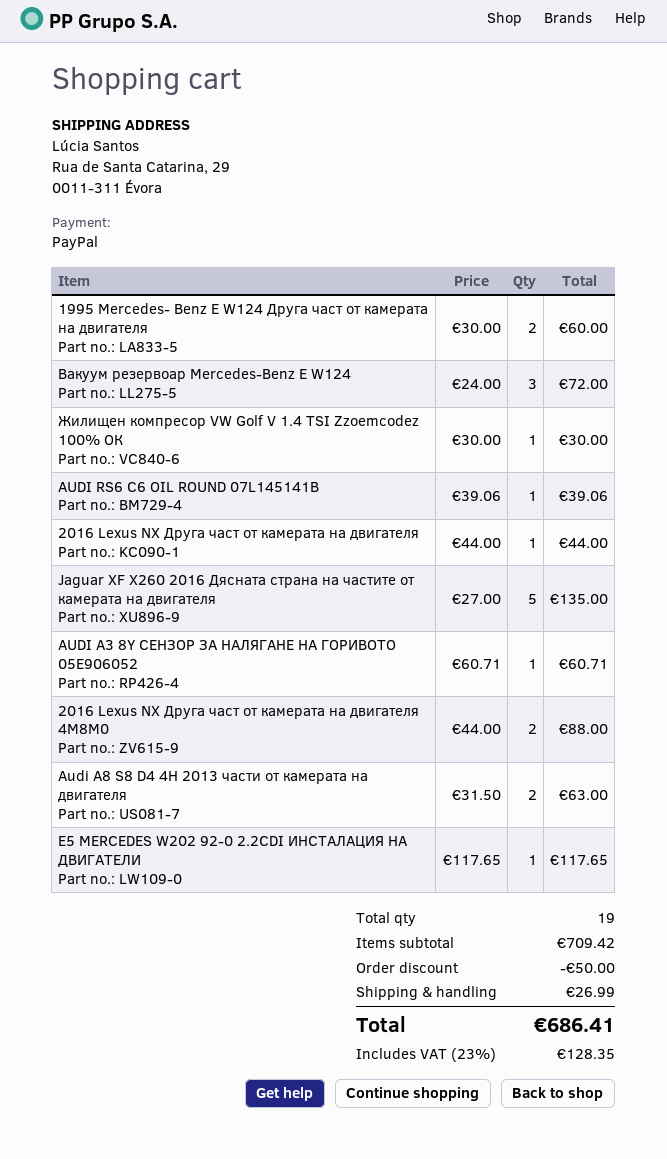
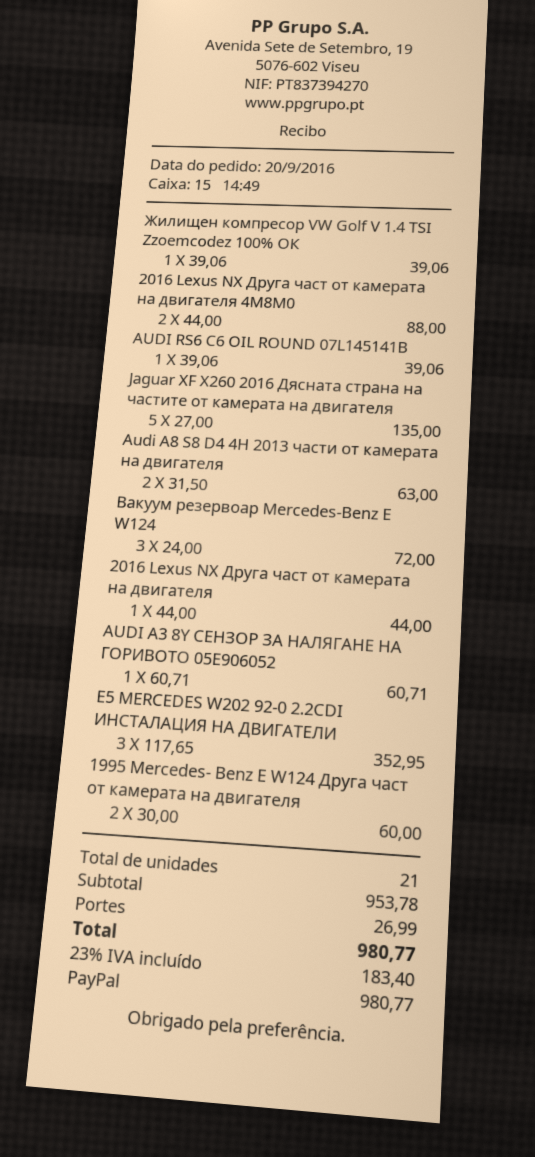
Жилищен компресор VW Golf V 1.4 TSI Zzoemcodez 100% ОК: 1 x 30.00 = 30.00 -> 1 x 39.06 = 39.06
E5 MERCEDES W202 92-0 2.2CDI ИНСТАЛАЦИЯ НА ДВИГАТЕЛИ: 1 x 117.65 = 117.65 -> 3 x 117.65 = 352.95
total quantity: 19 -> 21
subtotal: 709.42 -> 953.78
discount: 50.00 -> none
tax: 23% = 128.35 -> 23% = 183.40
total: 686.41 -> 980.77

